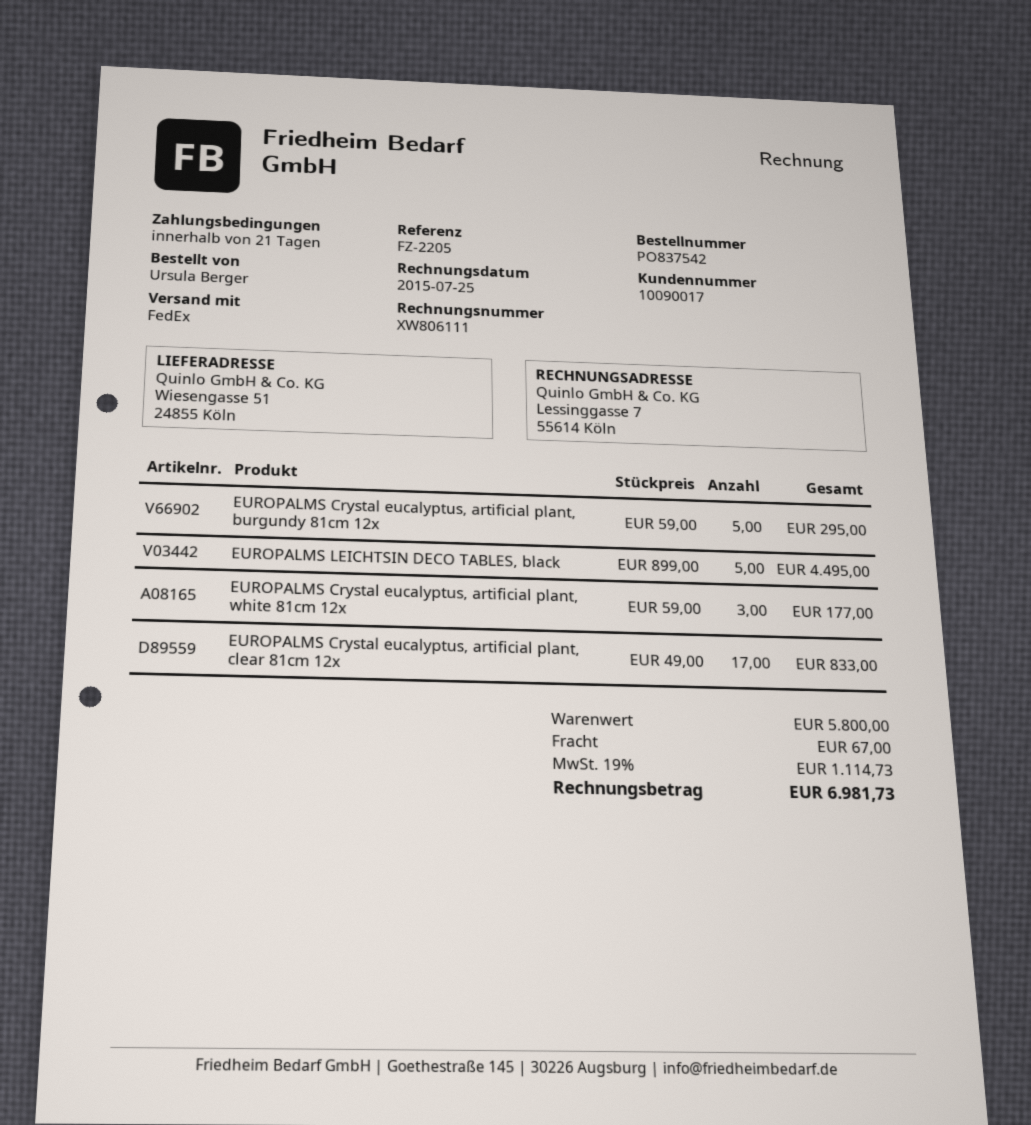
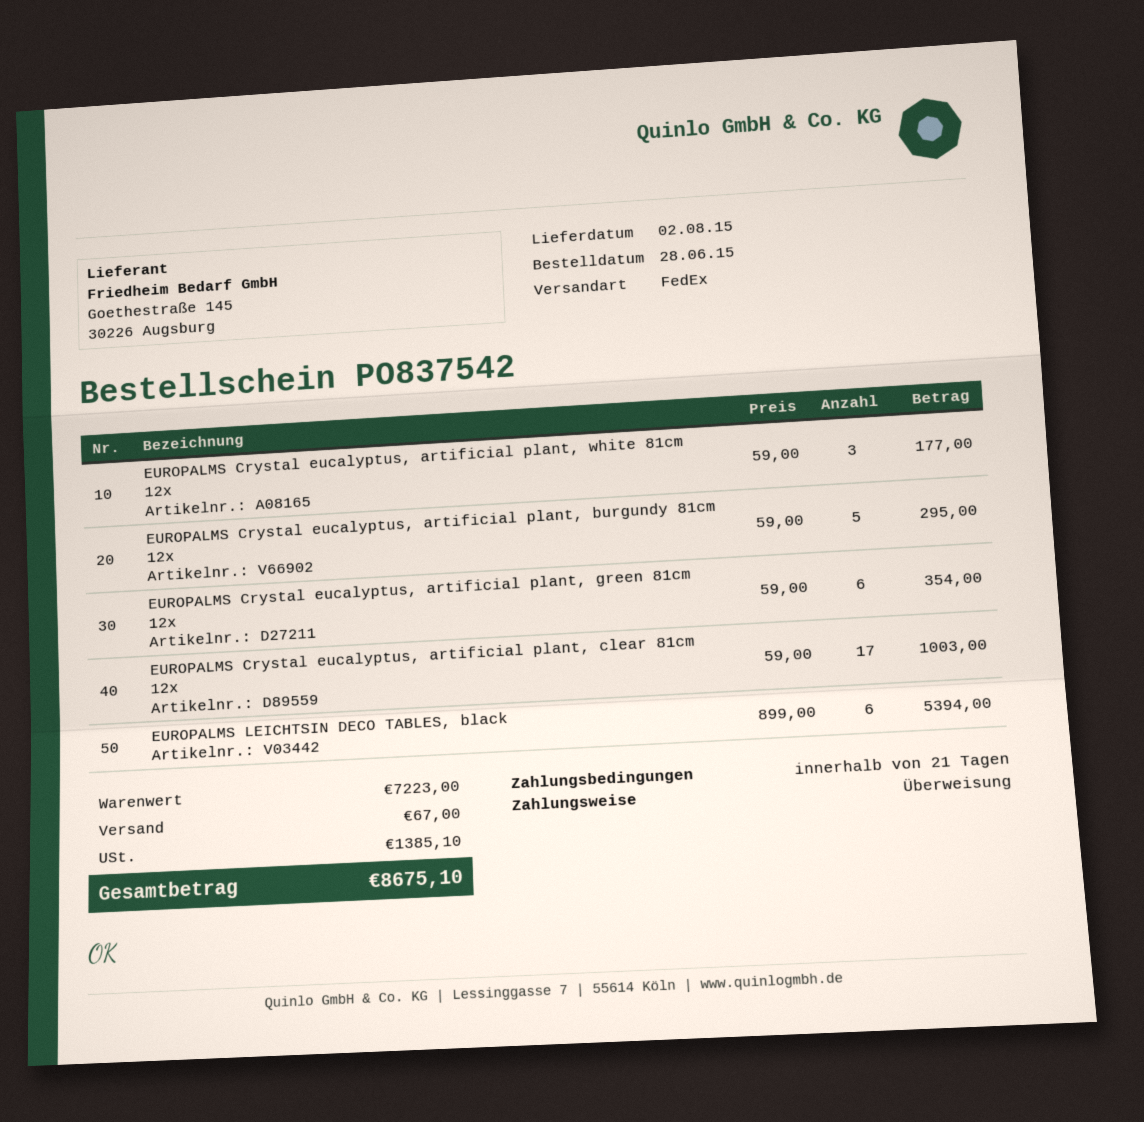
EUROPALMS LEICHTSIN DECO TABLES, black: 5 x 899.00 = 4495.00 -> 6 x 899.00 = 5394.00
EUROPALMS Crystal eucalyptus, artificial plant, clear 81cm 12x: 17 x 49.00 = 833.00 -> 17 x 59.00 = 1003.00
EUROPALMS Crystal eucalyptus, artificial plant, green 81cm 12x: none -> 6 x 59.00 = 354.00
subtotal: 5800.00 -> 7223.00
tax: 1114.73 -> 1385.10
total: 6981.73 -> 8675.10

